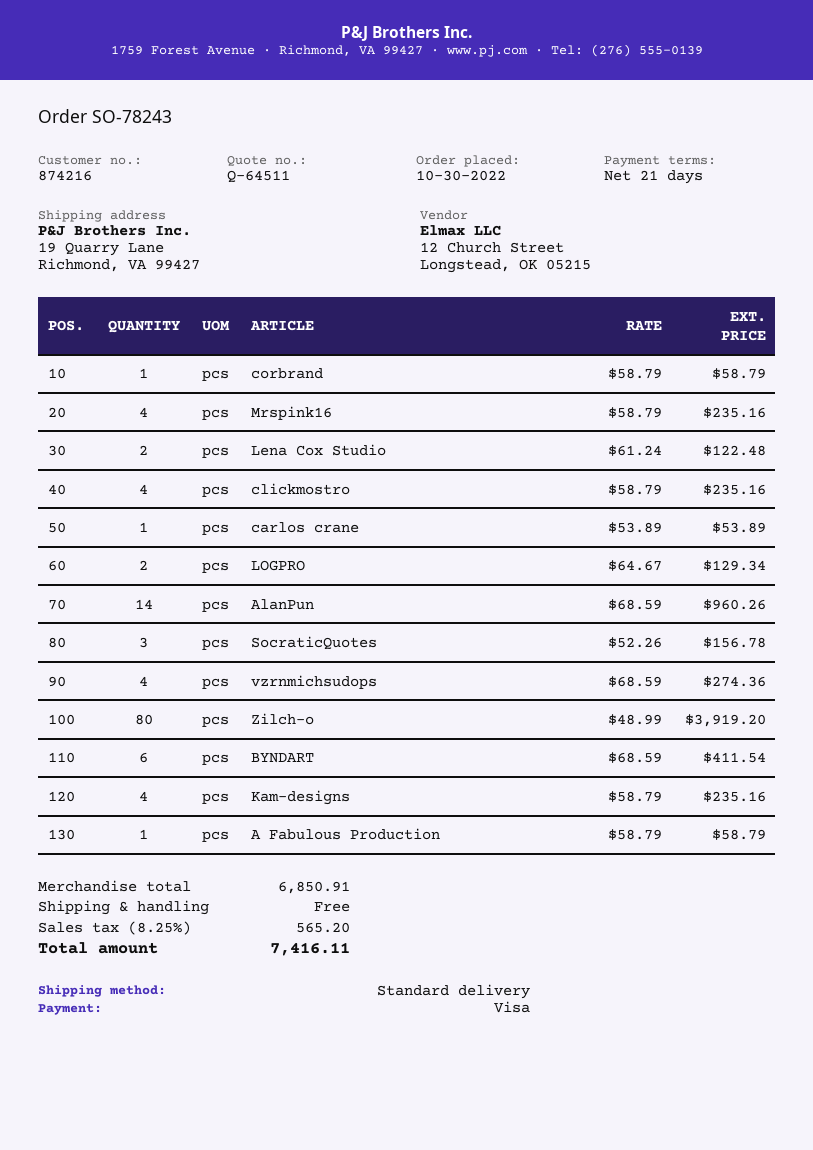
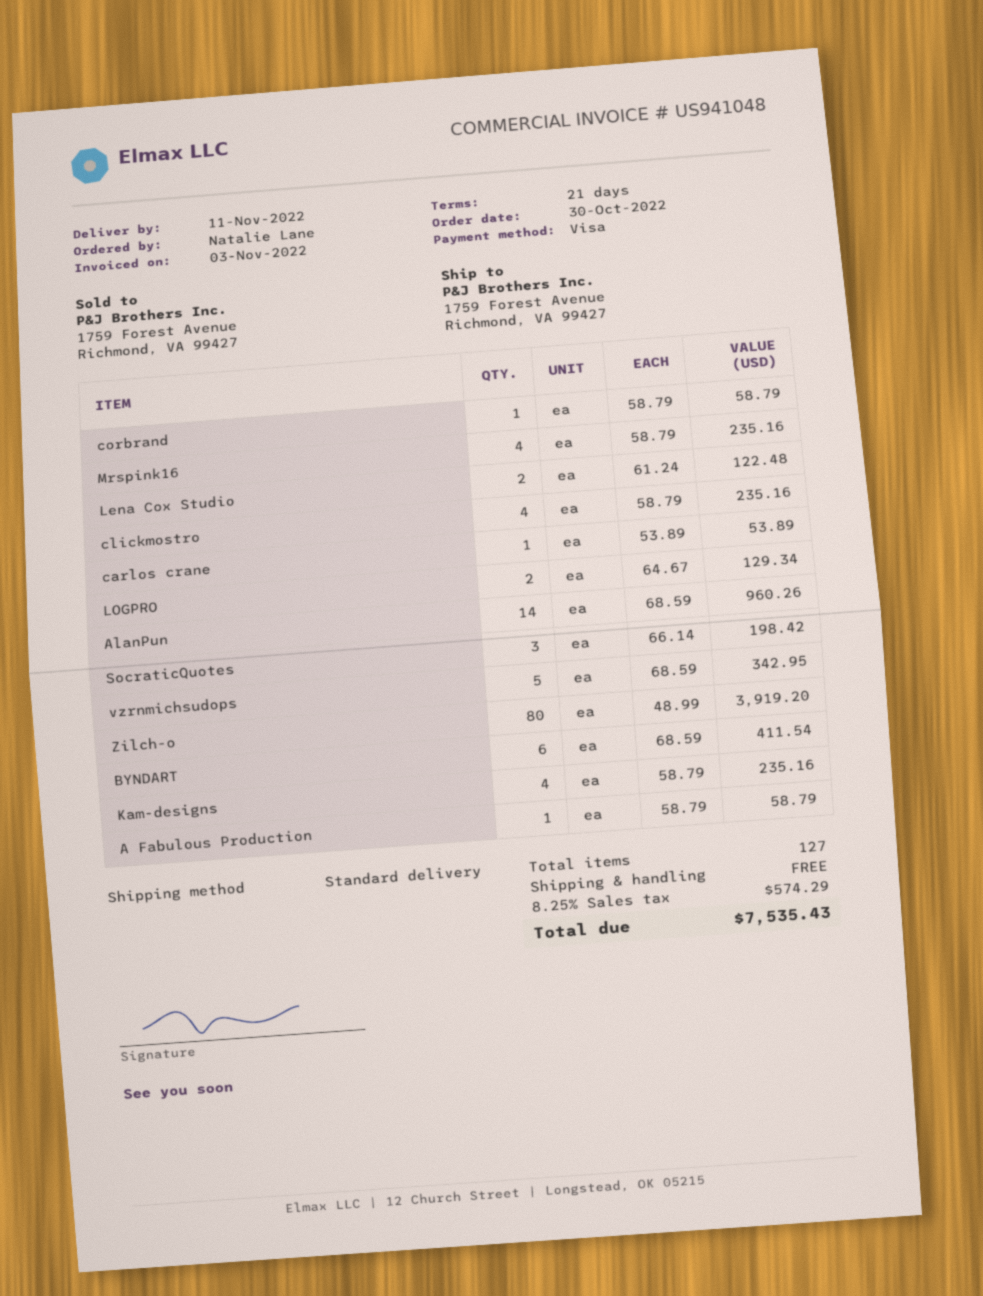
ship to: 19 Quarry Lane, Richmond, VA 99427 -> 1759 Forest Avenue, Richmond, VA 99427
SocraticQuotes: 3 x 52.26 = 156.78 -> 3 x 66.14 = 198.42
vzrnmichsudops: 4 x 68.59 = 274.36 -> 5 x 68.59 = 342.95
tax: 8.25% = 565.20 -> 8.25% = 574.29
total: 7416.11 -> 7535.43

